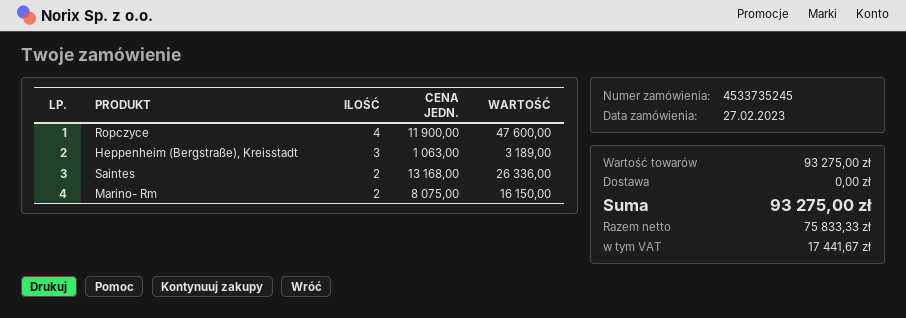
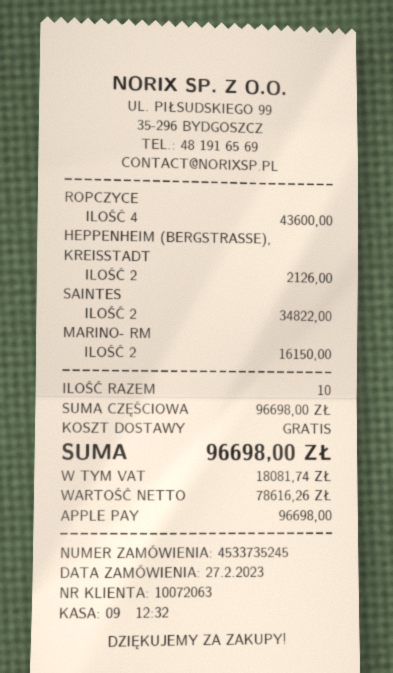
Ropczyce: 4 for 47600.00 -> 4 for 43600.00
Heppenheim (Bergstraße), Kreisstadt: 3 for 3189.00 -> 2 for 2126.00
Saintes: 2 for 26336.00 -> 2 for 34822.00
subtotal: 93275.00 -> 96698.00
net: 75833.33 -> 78616.26
tax: 17441.67 -> 18081.74
total: 93275.00 -> 96698.00

